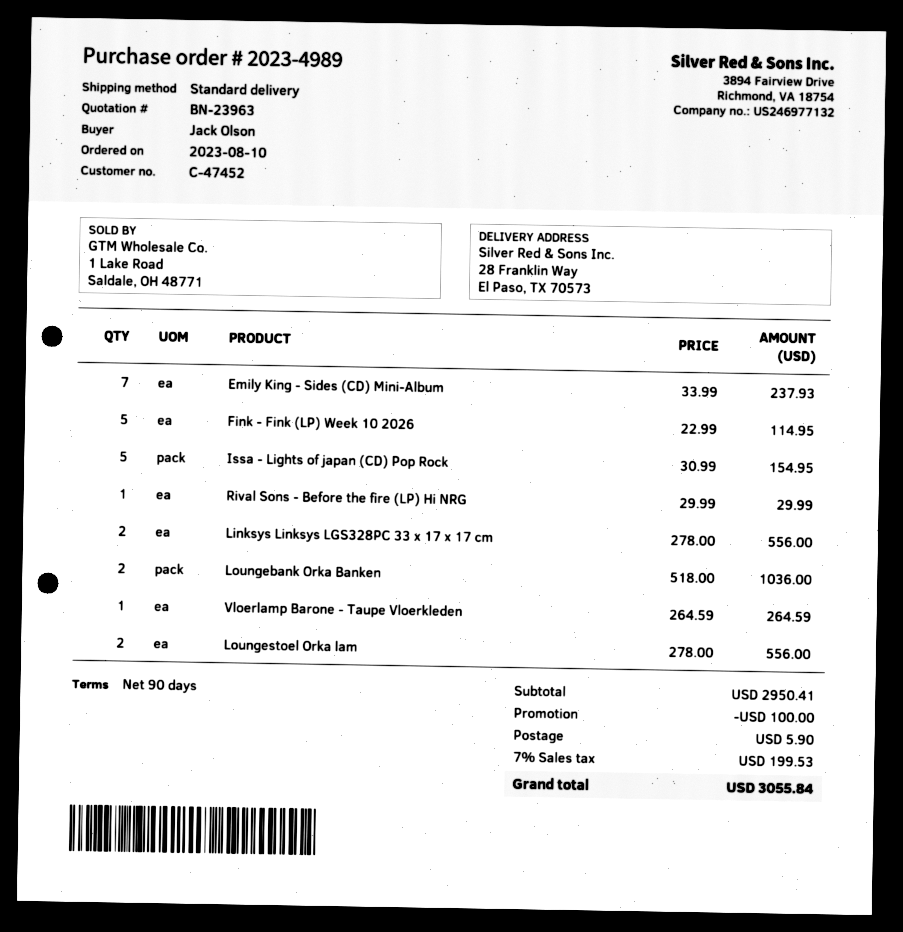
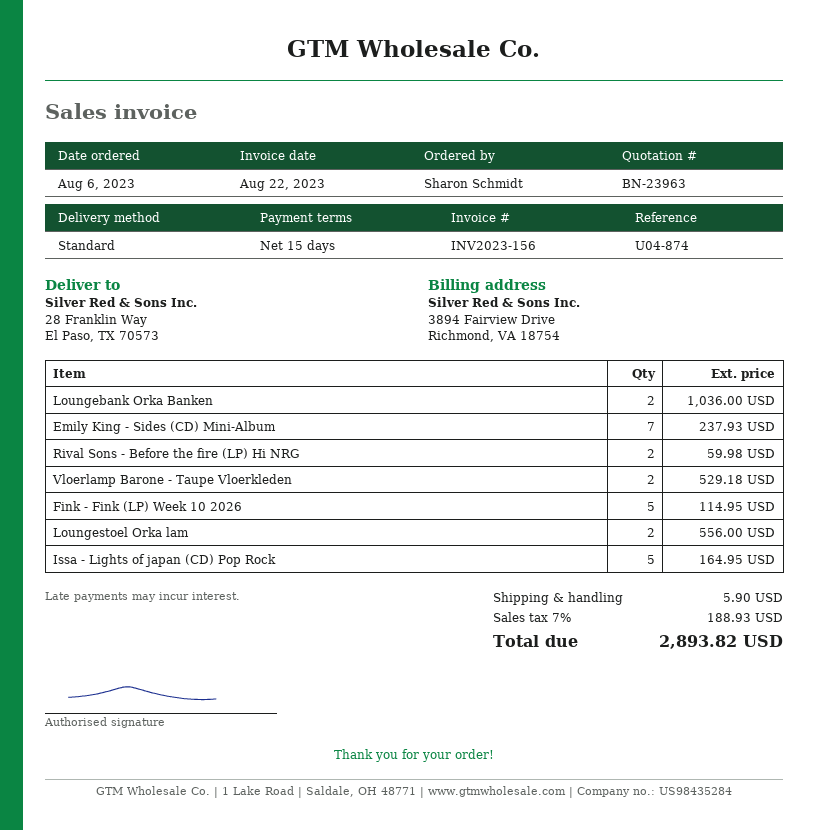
order date: 2023-08-10 -> 2023-08-06
payment terms: 90 days -> 15 days
ordered by: Jack Olson -> Sharon Schmidt
Issa - Lights of japan (CD) Pop Rock: 5 for 154.95 -> 5 for 164.95
Rival Sons - Before the fire (LP) Hi NRG: 1 for 29.99 -> 2 for 59.98
Linksys Linksys LGS328PC 33 x 17 x 17 cm: 2 for 556.00 -> none
Vloerlamp Barone - Taupe Vloerkleden: 1 for 264.59 -> 2 for 529.18
discount: 100.00 -> none
tax: 7% = 199.53 -> 7% = 188.93
total: 3055.84 -> 2893.82

